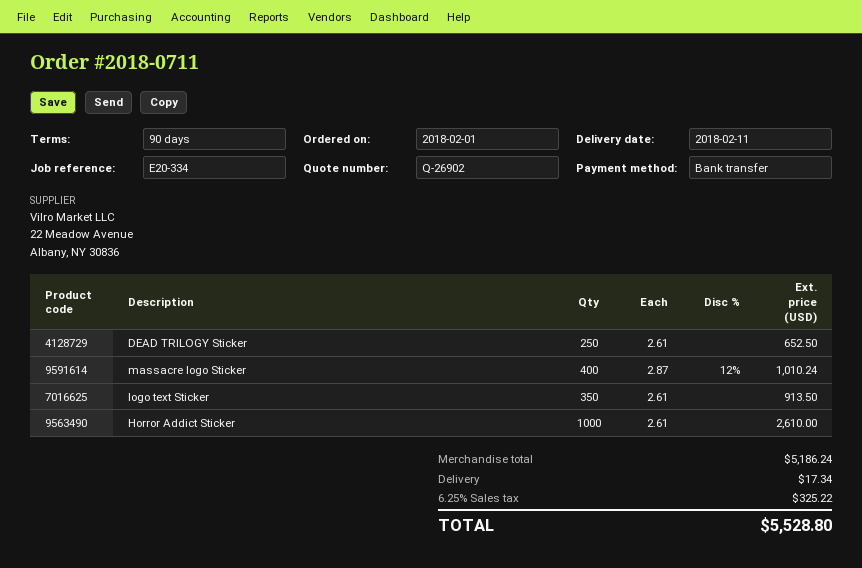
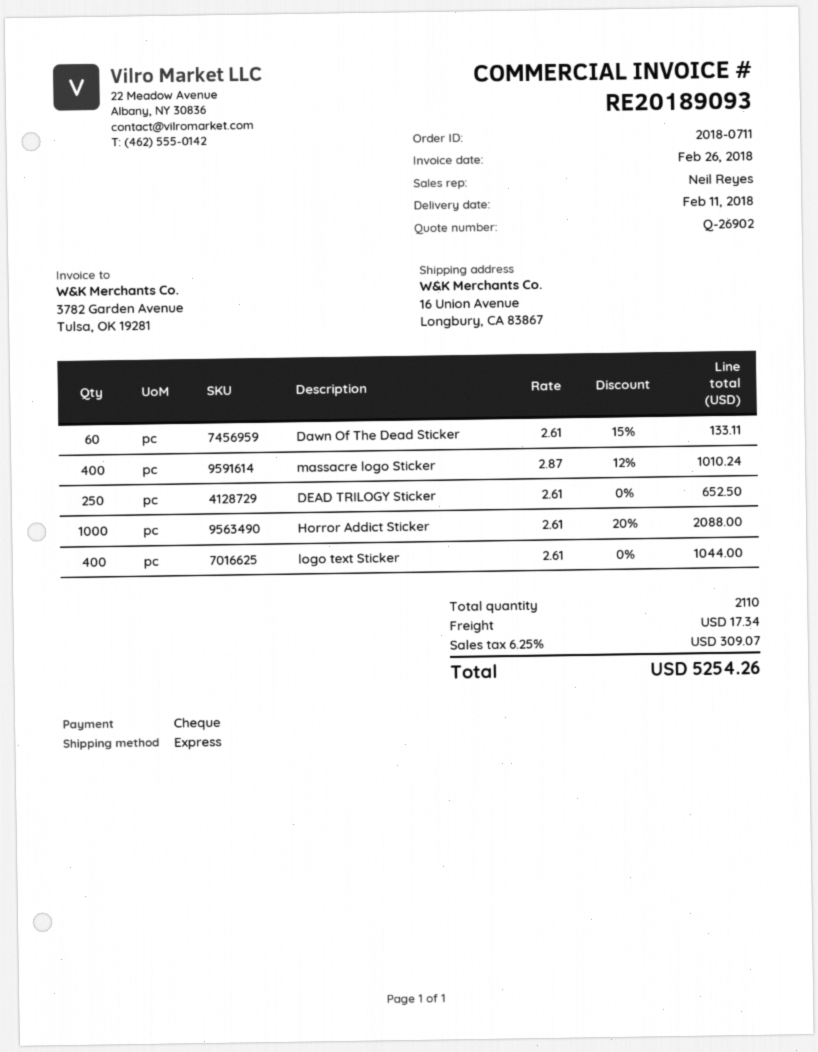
payment method: bank transfer -> cheque
logo text Sticker: 350 x 2.61 = 913.50 -> 400 x 2.61 = 1044.00
Horror Addict Sticker: 1000 x 2.61 = 2610.00 -> 1000 x 2.61 - 20% = 2088.00
Dawn Of The Dead Sticker: none -> 60 x 2.61 - 15% = 133.11
tax: 6.25% = 325.22 -> 6.25% = 309.07
total: 5528.80 -> 5254.26

